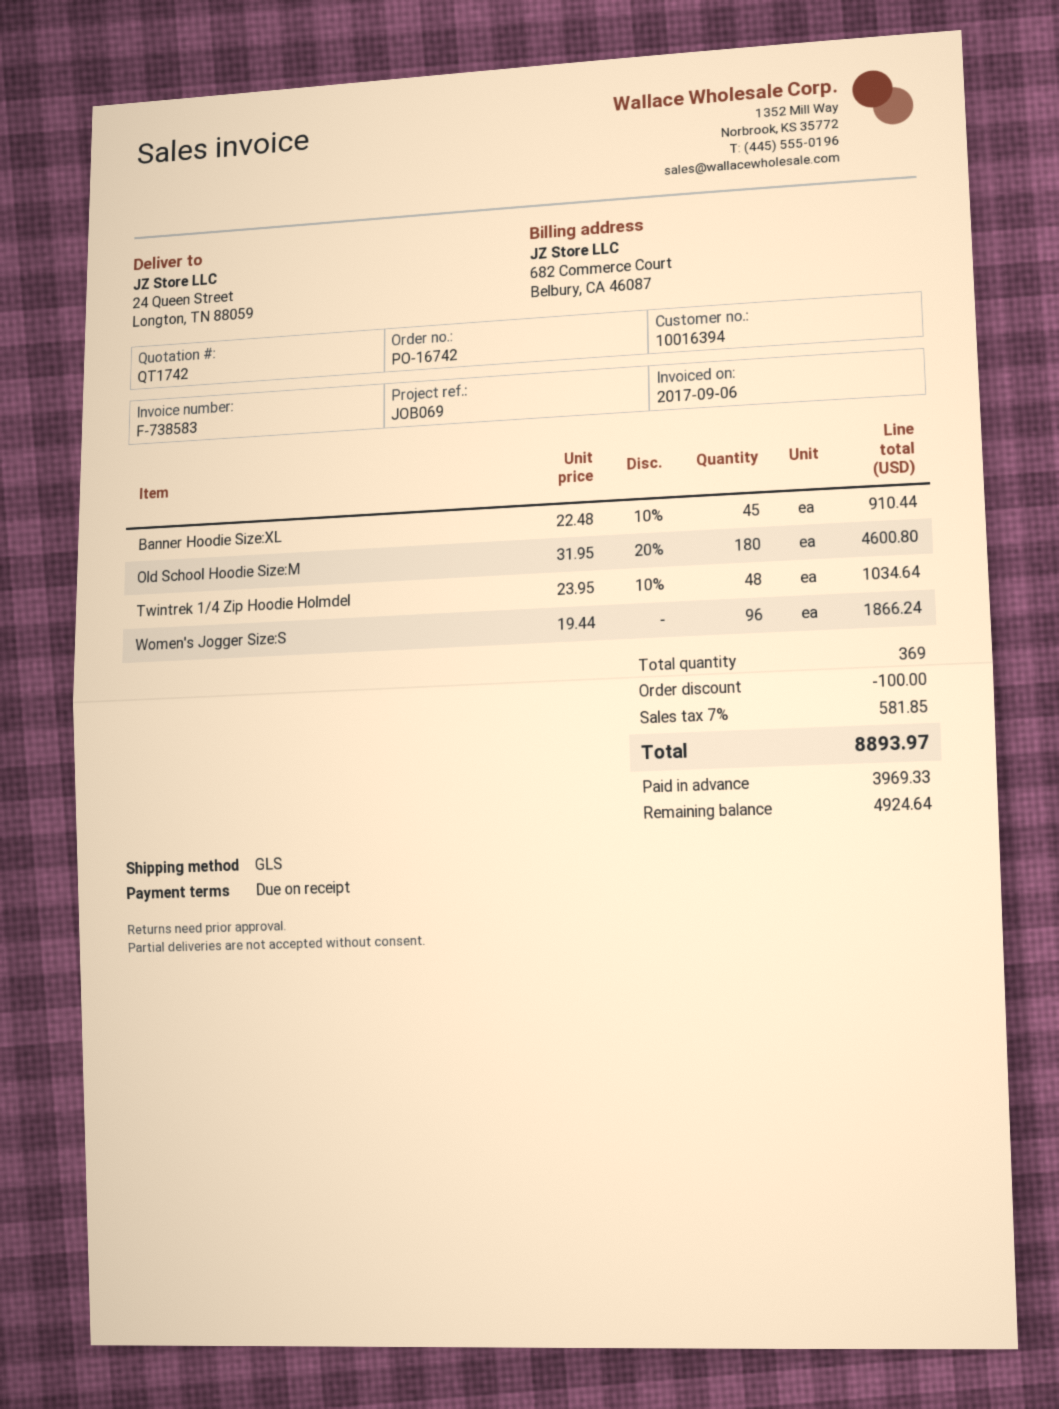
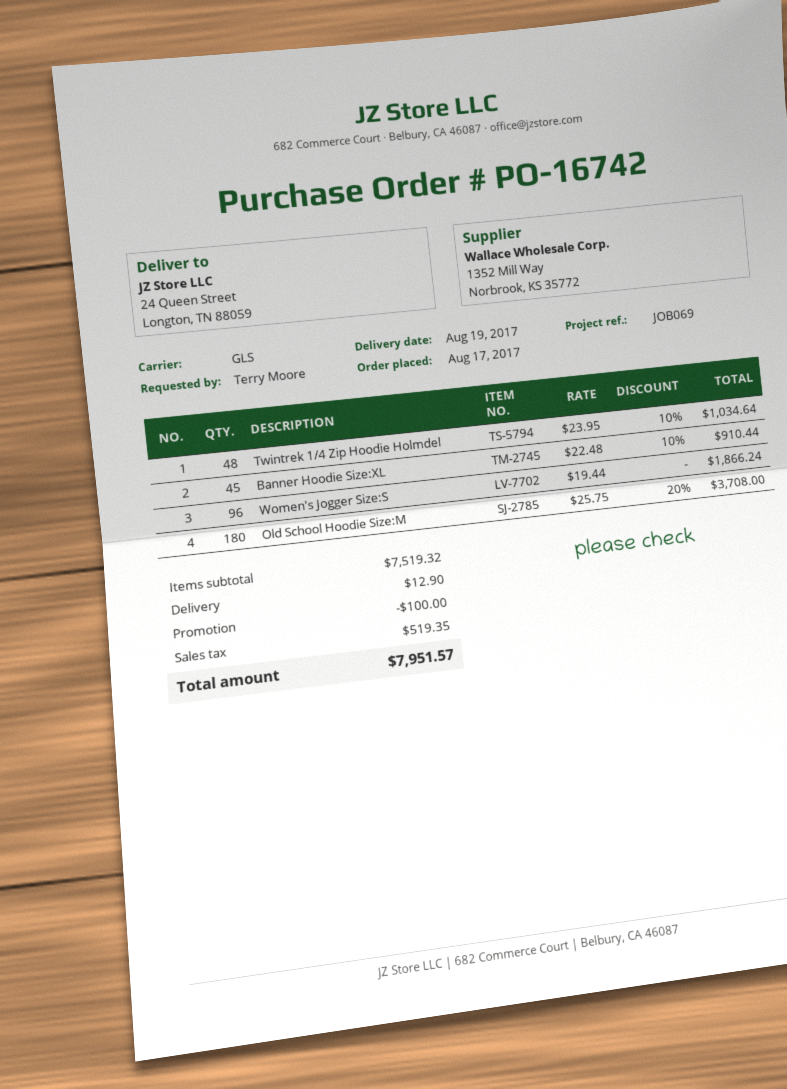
Old School Hoodie Size:M: 180 x 31.95 - 20% = 4600.80 -> 180 x 25.75 - 20% = 3708.00
shipping: none -> 12.90
tax: 581.85 -> 519.35
total: 8893.97 -> 7951.57

